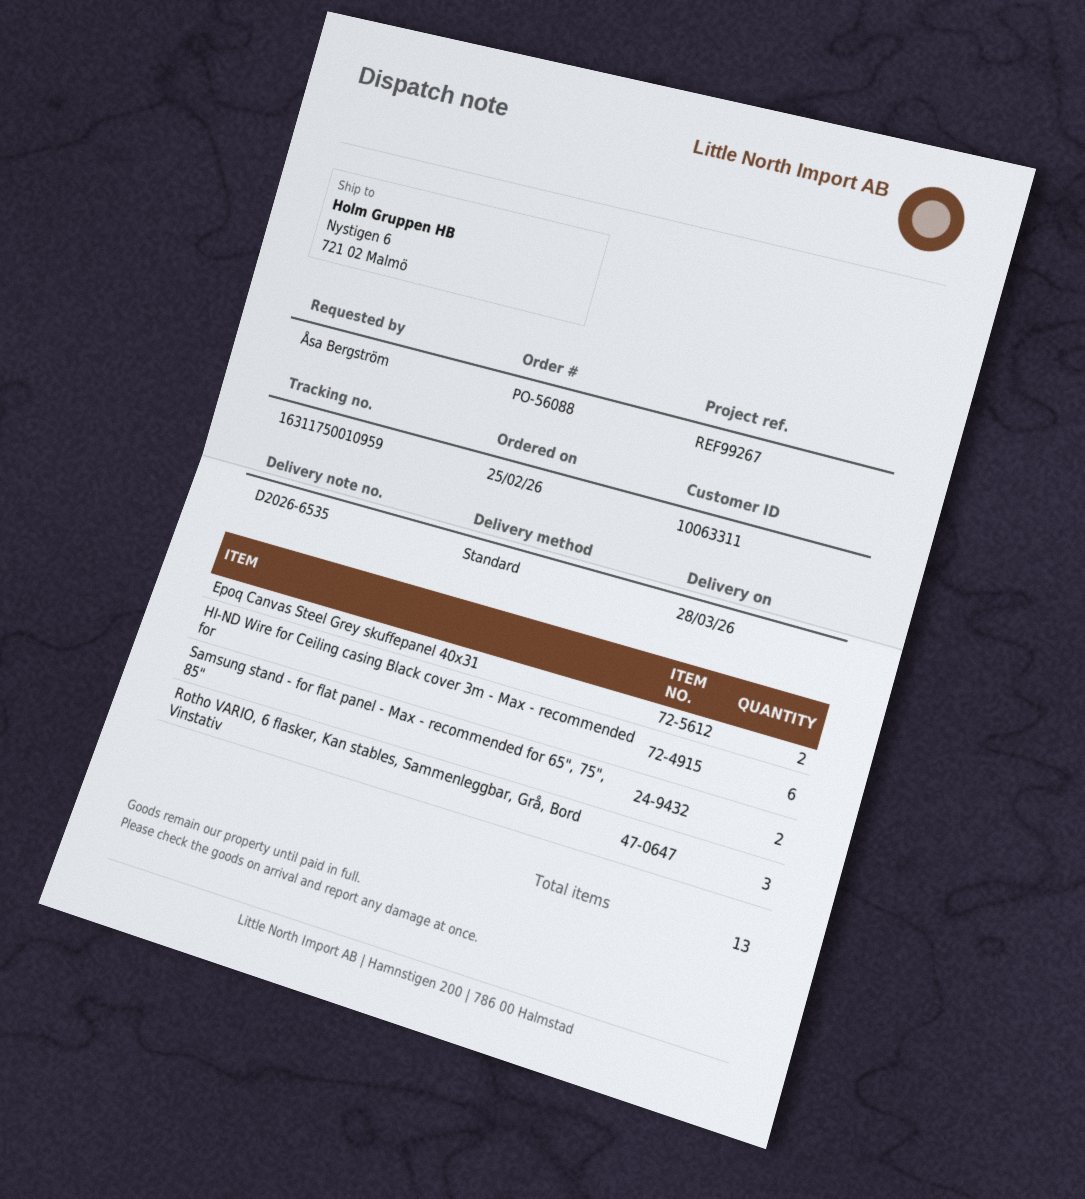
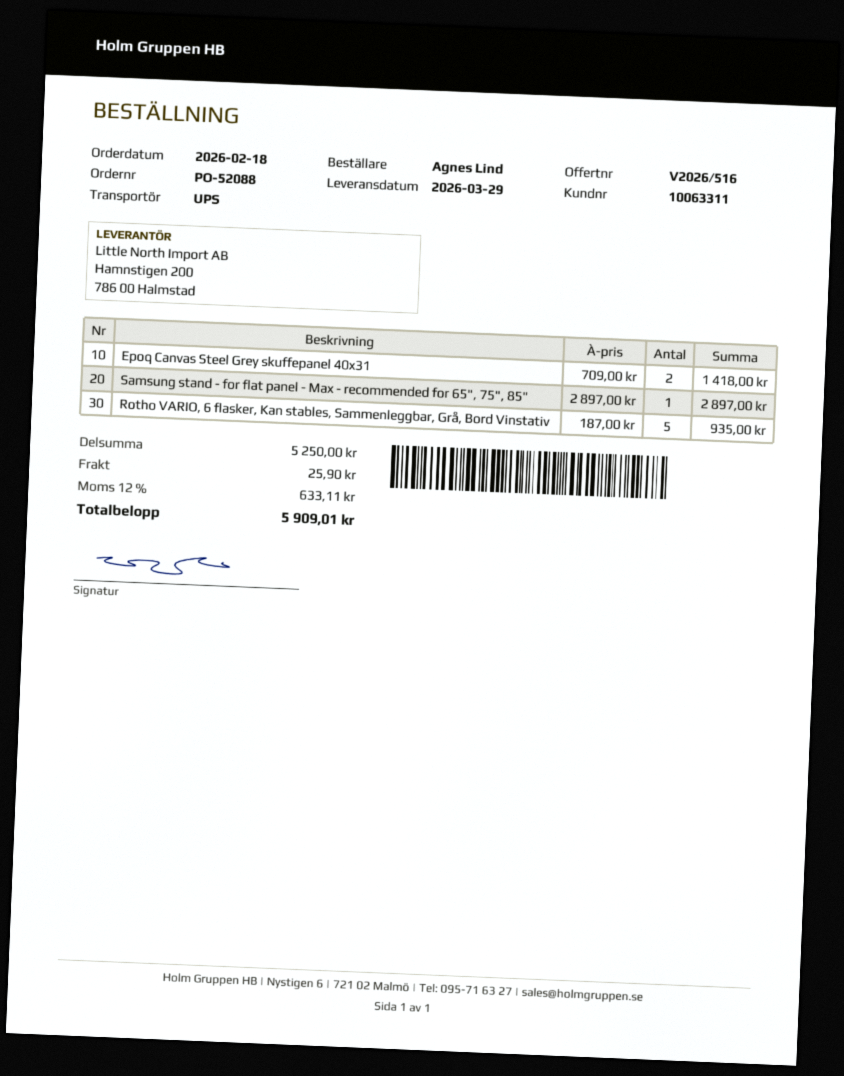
order number: PO-56088 -> PO-52088
order date: 2026-02-25 -> 2026-02-18
delivery date: 2026-03-28 -> 2026-03-29
ordered by: Åsa Bergström -> Agnes Lind
shipping method: standard -> UPS
HI-ND Wire for Ceiling casing Black cover 3m - Max - recommended for: 6 -> none
Samsung stand - for flat panel - Max - recommended for 65", 75", 85": 2 -> 1
Rotho VARIO, 6 flasker, Kan stables, Sammenleggbar, Grå, Bord Vinstativ: 3 -> 5

